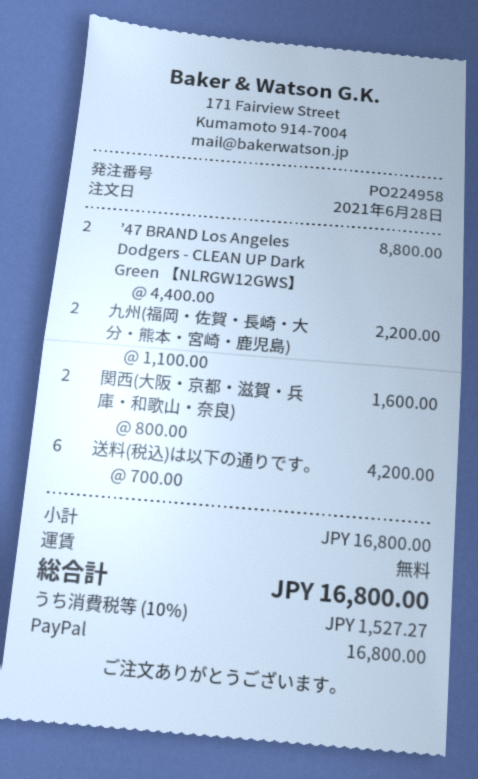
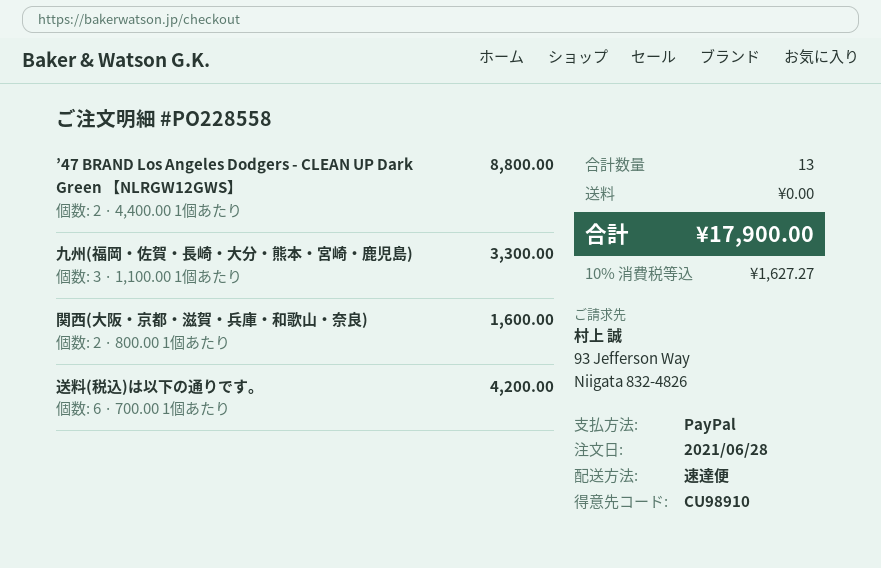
order number: PO224958 -> PO228558
九州(福岡・佐賀・長崎・大分・熊本・宮崎・鹿児島): 2 x 1100.00 = 2200.00 -> 3 x 1100.00 = 3300.00
tax: 10% = 1527.27 -> 10% = 1627.27
total: 16800.00 -> 17900.00

